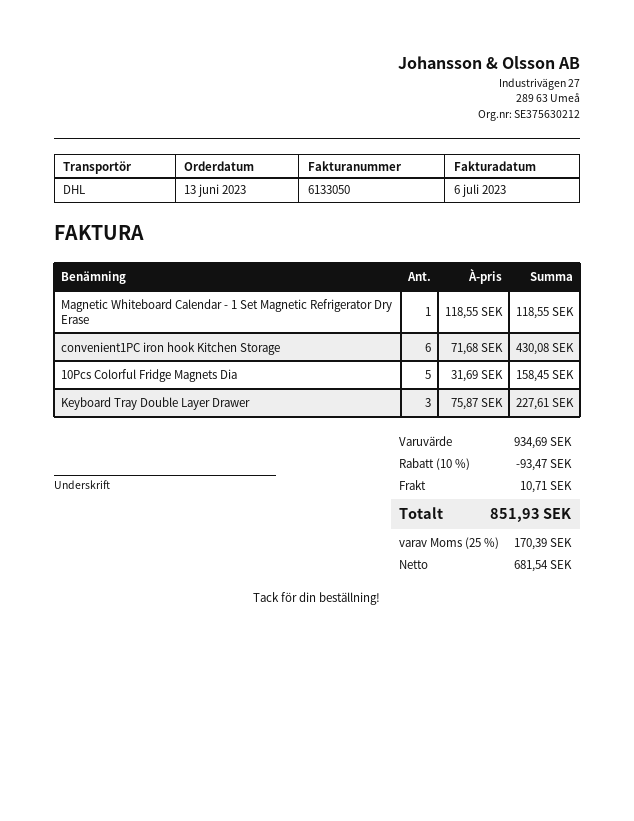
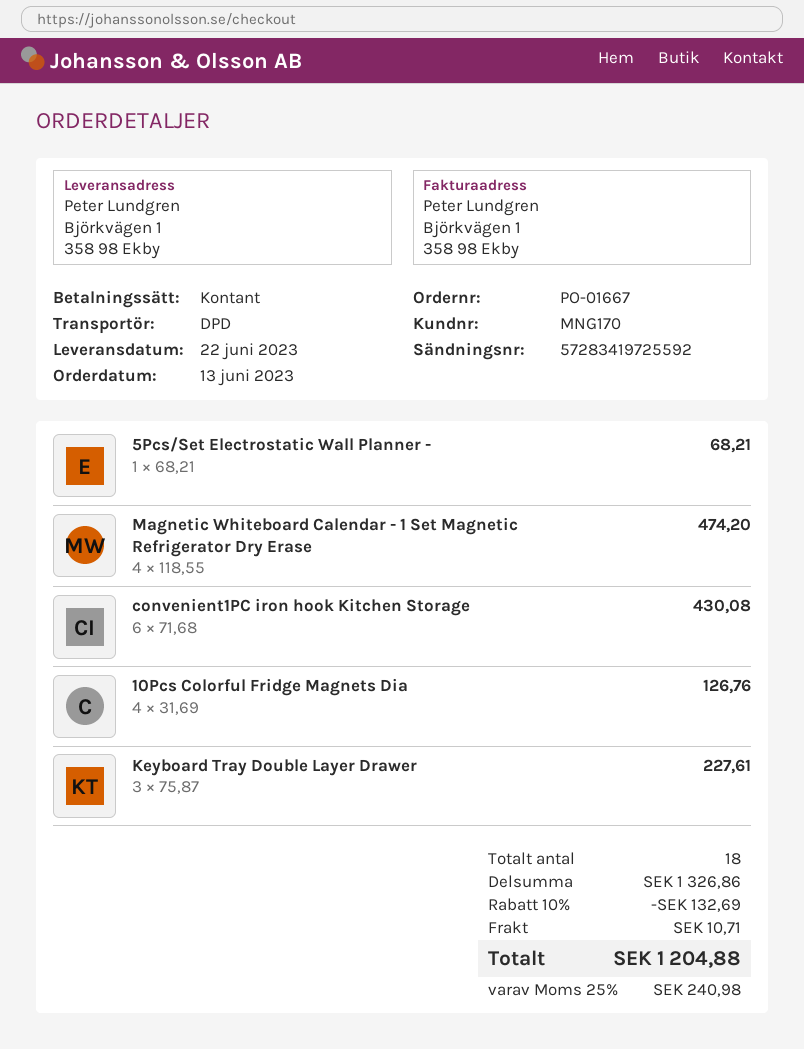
shipping method: DHL -> DPD
Magnetic Whiteboard Calendar - 1 Set Magnetic Refrigerator Dry Erase: 1 x 118.55 = 118.55 -> 4 x 118.55 = 474.20
10Pcs Colorful Fridge Magnets Dia: 5 x 31.69 = 158.45 -> 4 x 31.69 = 126.76
5Pcs/Set Electrostatic Wall Planner -: none -> 1 x 68.21 = 68.21
subtotal: 934.69 -> 1326.86
discount: 10% = 93.47 -> 10% = 132.69
tax: 25% = 170.39 -> 25% = 240.98
total: 851.93 -> 1204.88

